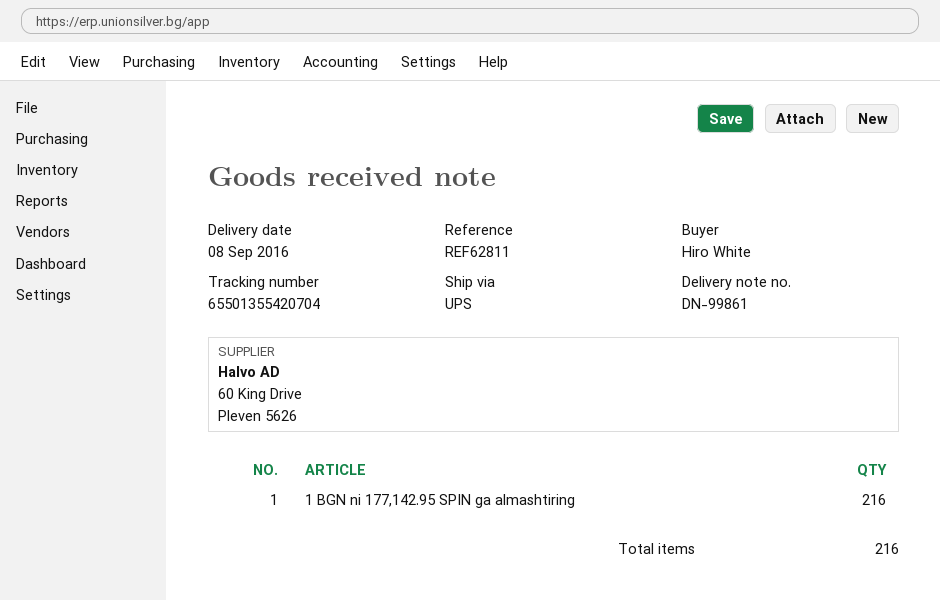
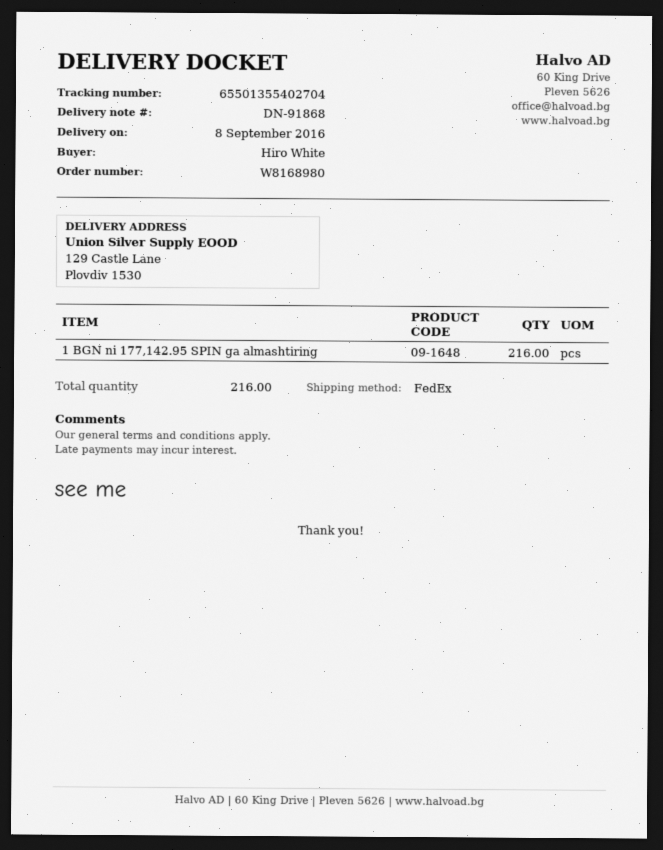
delivery note number: DN-99861 -> DN-91868
shipping method: UPS -> FedEx
tracking number: 65501355420704 -> 65501355402704

